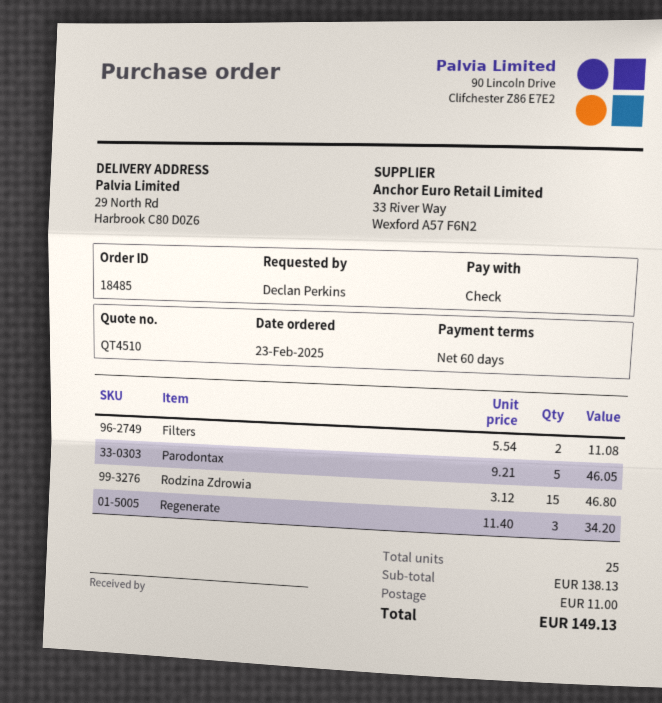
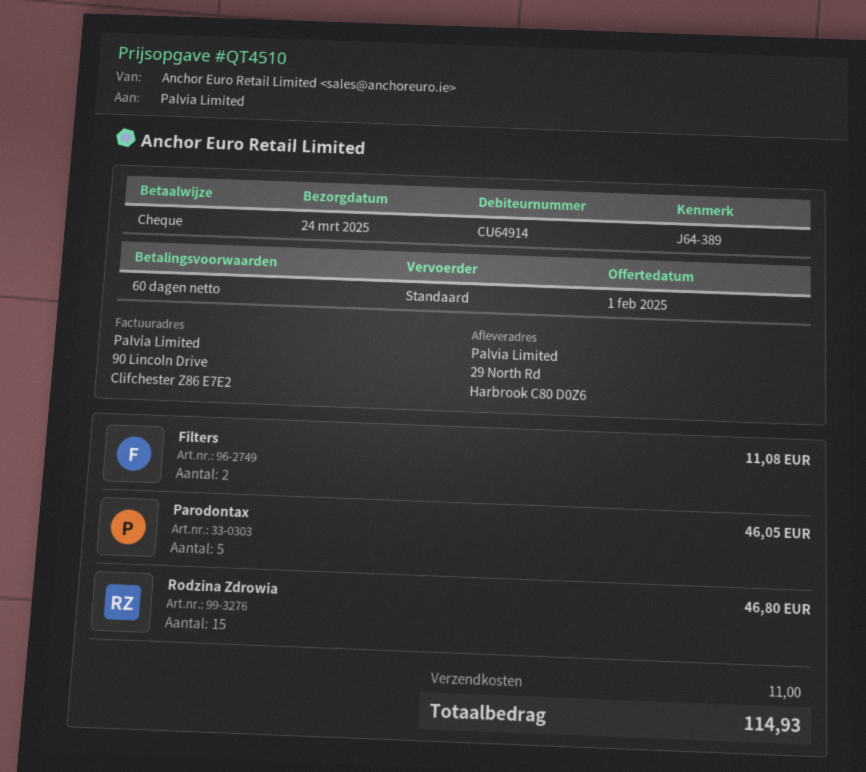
Regenerate: 3 for 34.20 -> none
total: 149.13 -> 114.93

